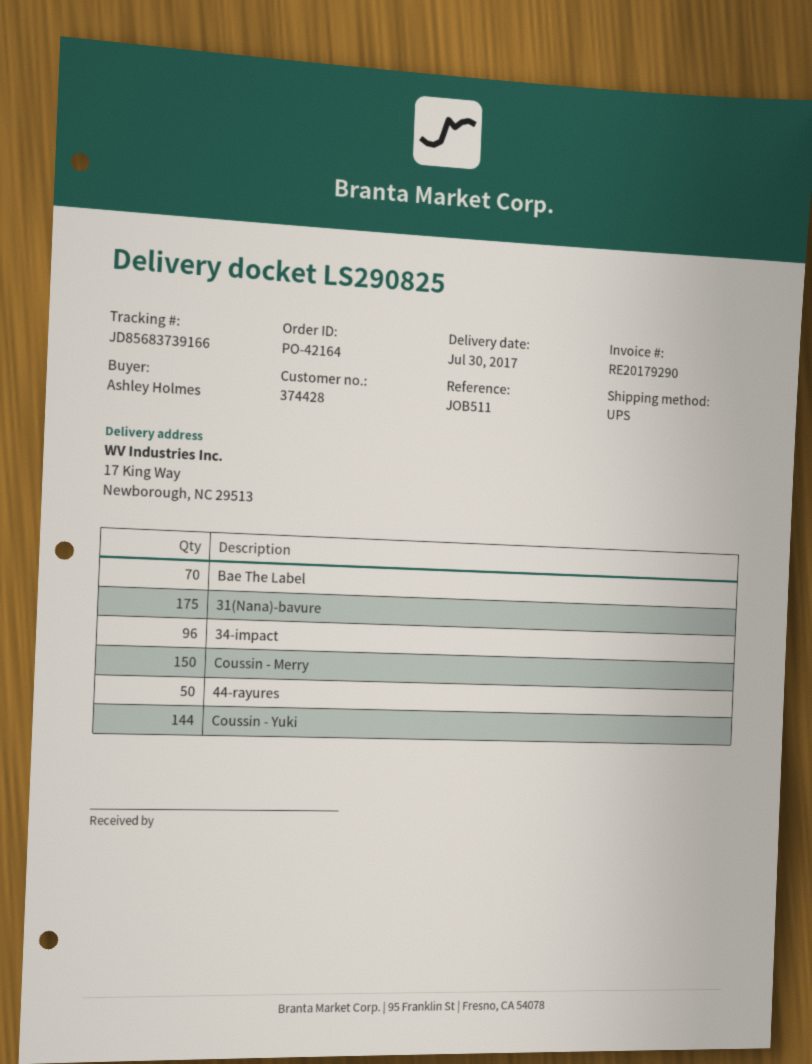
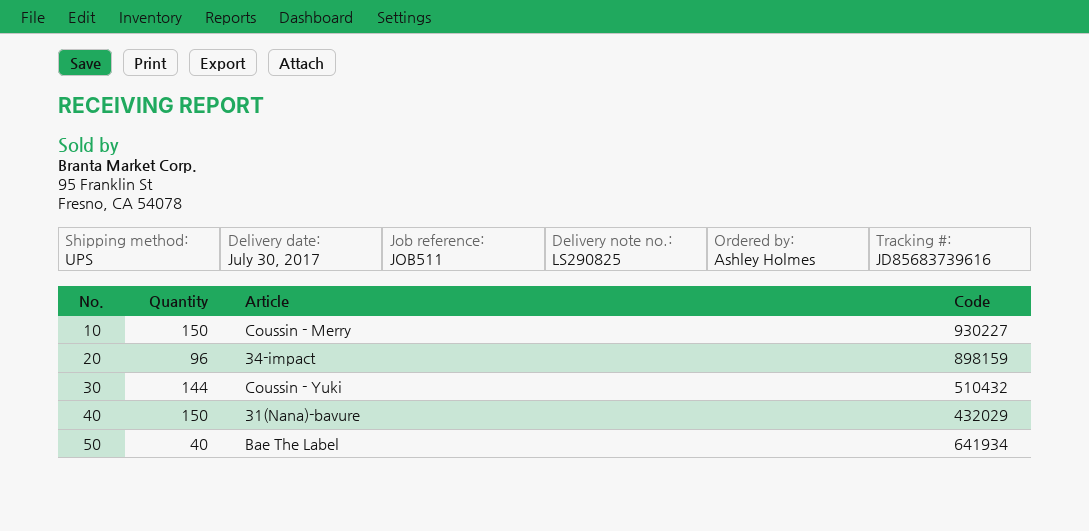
tracking number: JD85683739166 -> JD85683739616
Bae The Label: 70 -> 40
31(Nana)-bavure: 175 -> 150
44-rayures: 50 -> none

